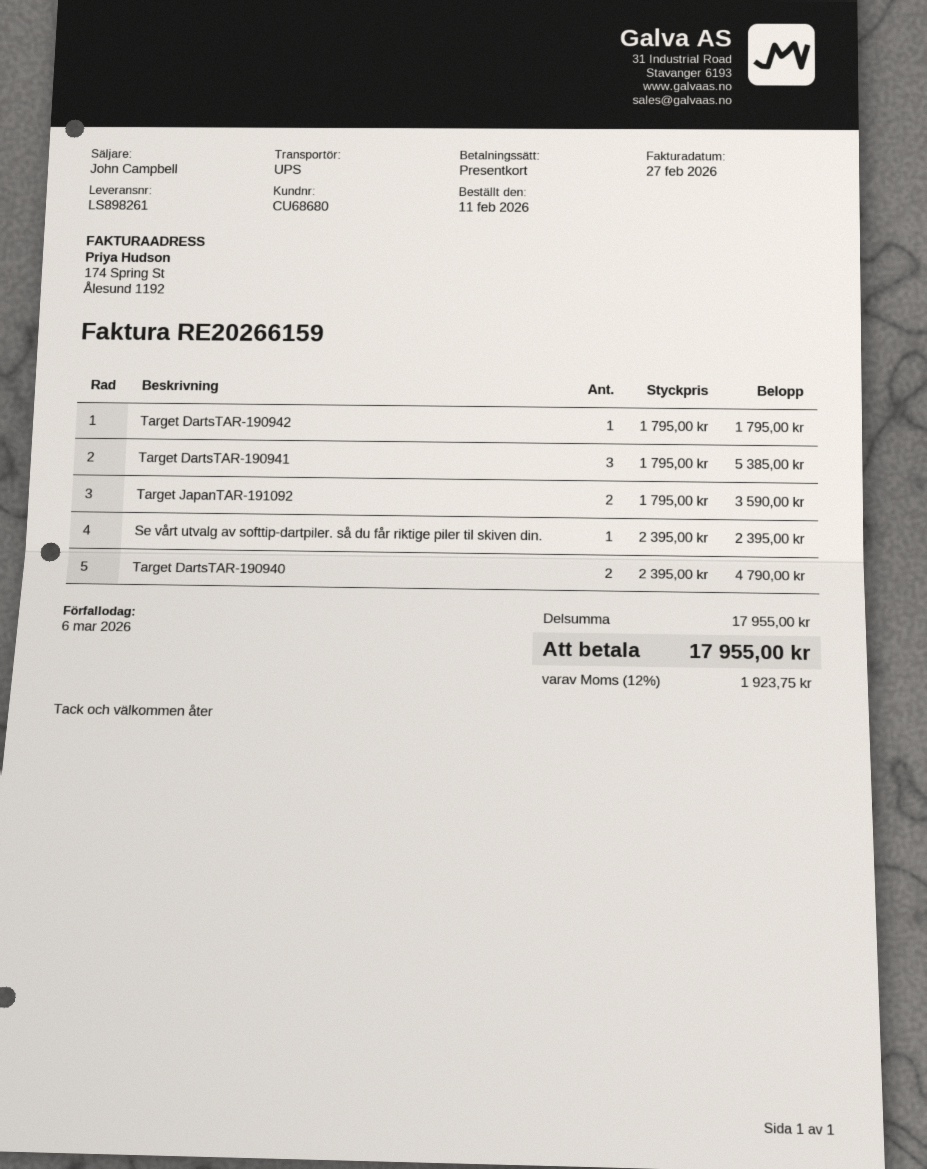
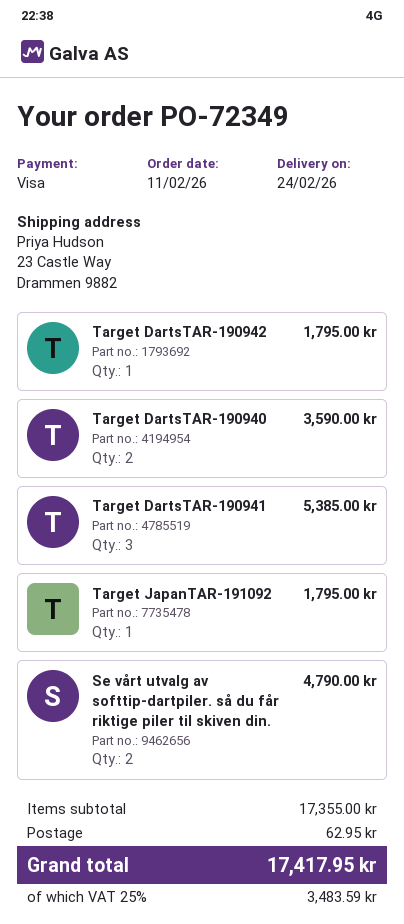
payment method: gift card -> Visa
Target JapanTAR-191092: 2 for 3590.00 -> 1 for 1795.00
Se vårt utvalg av softtip-dartpiler. så du får riktige piler til skiven din.: 1 for 2395.00 -> 2 for 4790.00
Target DartsTAR-190940: 2 for 4790.00 -> 2 for 3590.00
subtotal: 17955.00 -> 17355.00
shipping: none -> 62.95
tax: 12% = 1923.75 -> 25% = 3483.59
total: 17955.00 -> 17417.95

